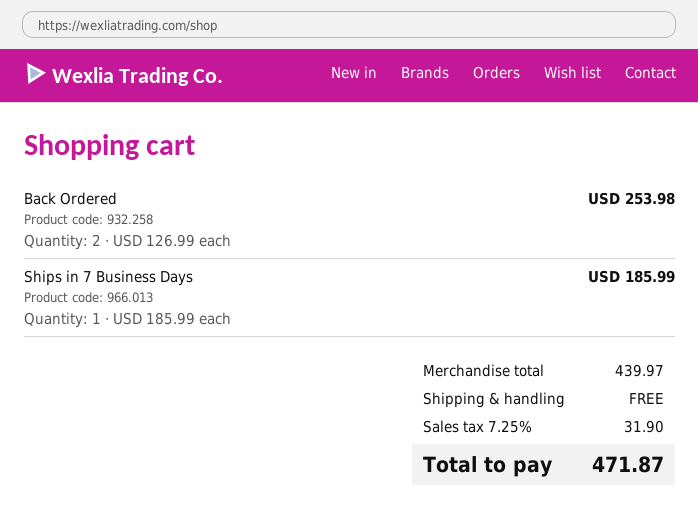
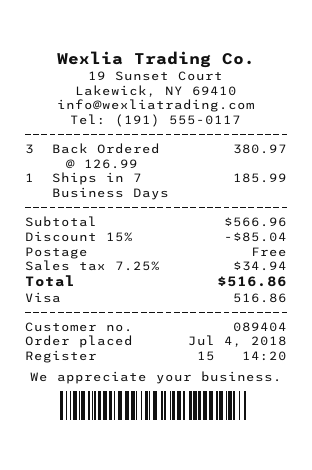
Back Ordered: 2 x 126.99 = 253.98 -> 3 x 126.99 = 380.97
subtotal: 439.97 -> 566.96
discount: none -> 15% = 85.04
tax: 7.25% = 31.90 -> 7.25% = 34.94
total: 471.87 -> 516.86

